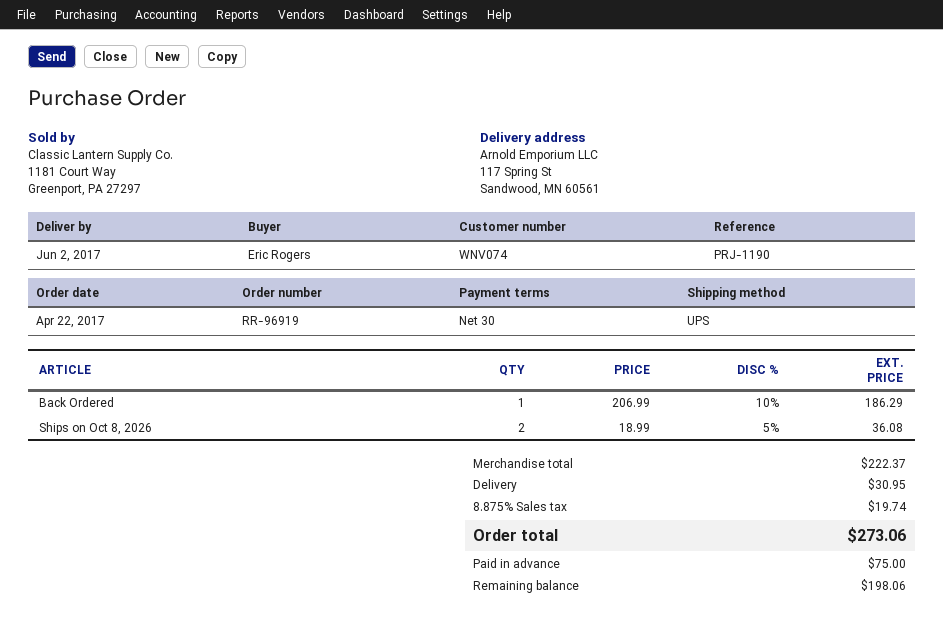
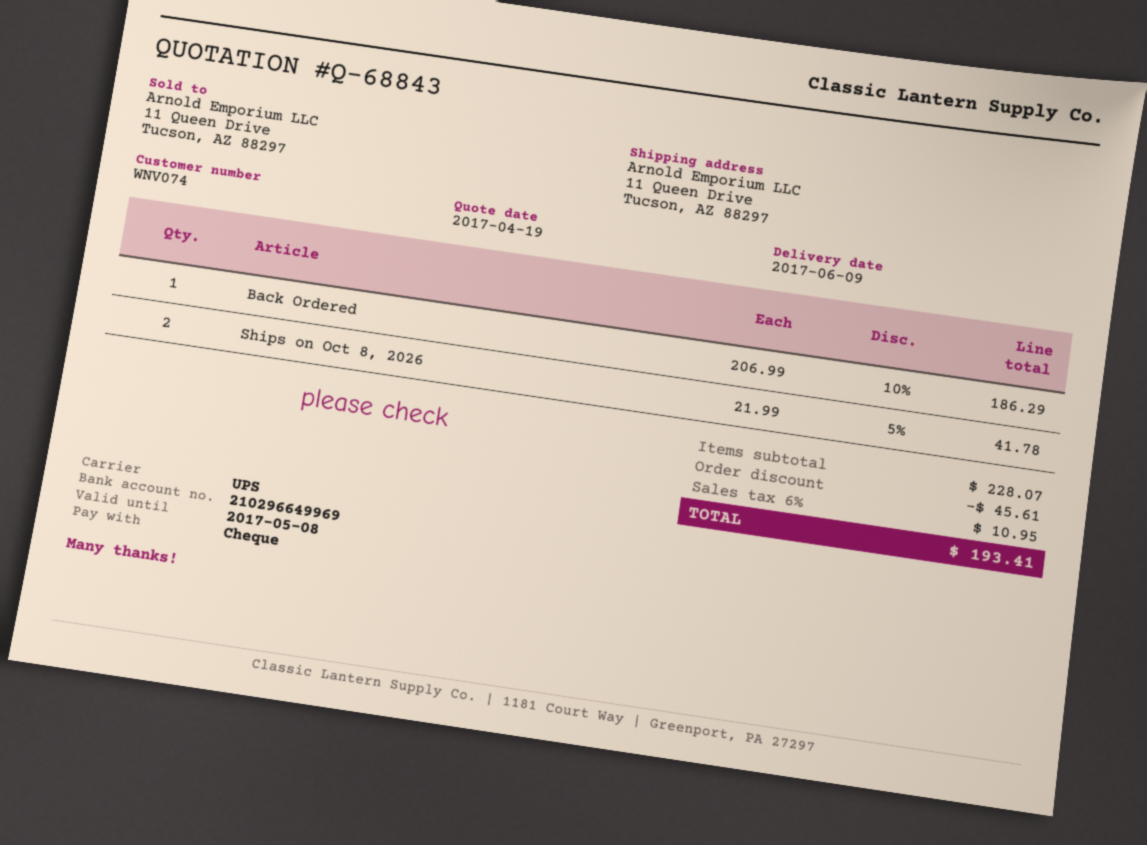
delivery date: 2017-06-02 -> 2017-06-09
ship to: 117 Spring St, Sandwood, MN 60561 -> 11 Queen Drive, Tucson, AZ 88297
Ships on Oct 8, 2026: 2 x 18.99 - 5% = 36.08 -> 2 x 21.99 - 5% = 41.78
subtotal: 222.37 -> 228.07
discount: none -> 45.61
shipping: 30.95 -> none
tax: 8.875% = 19.74 -> 6% = 10.95
total: 273.06 -> 193.41

